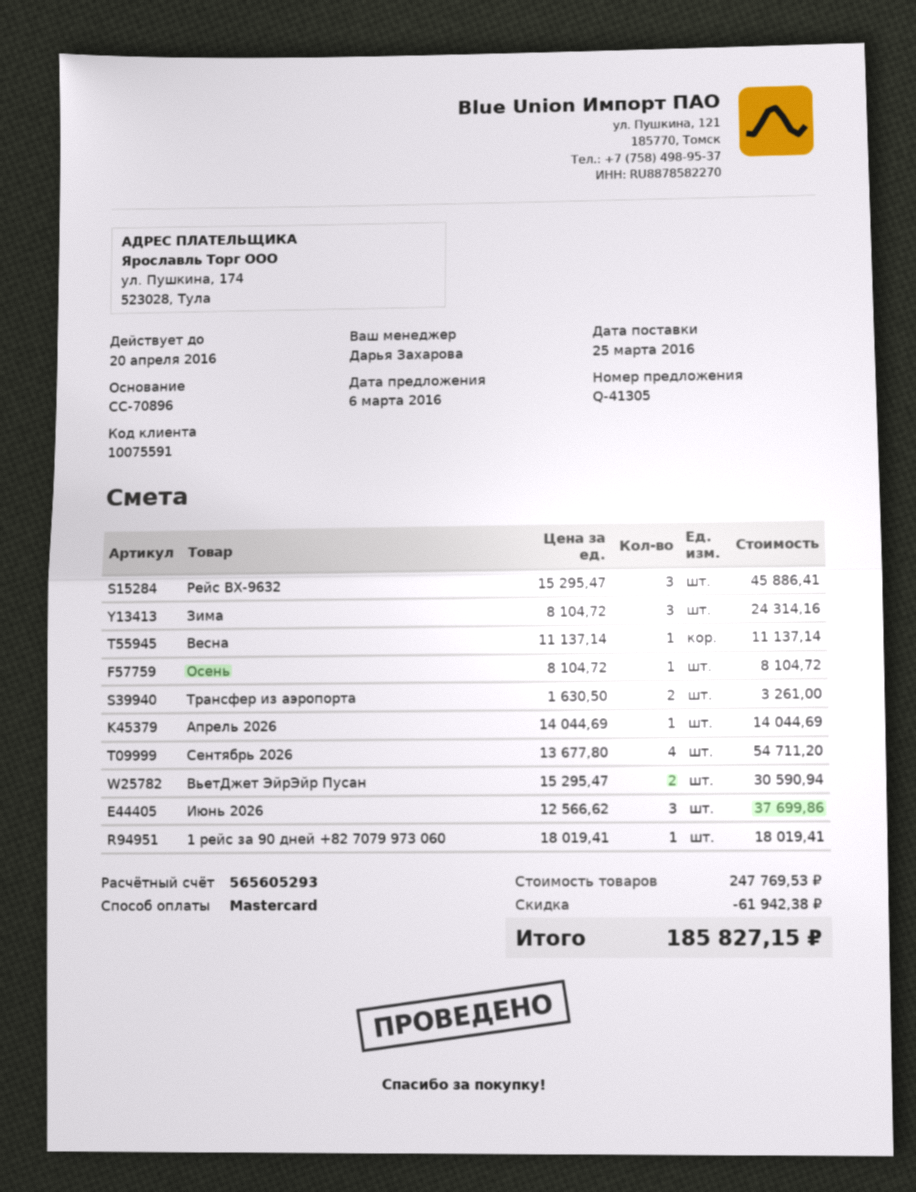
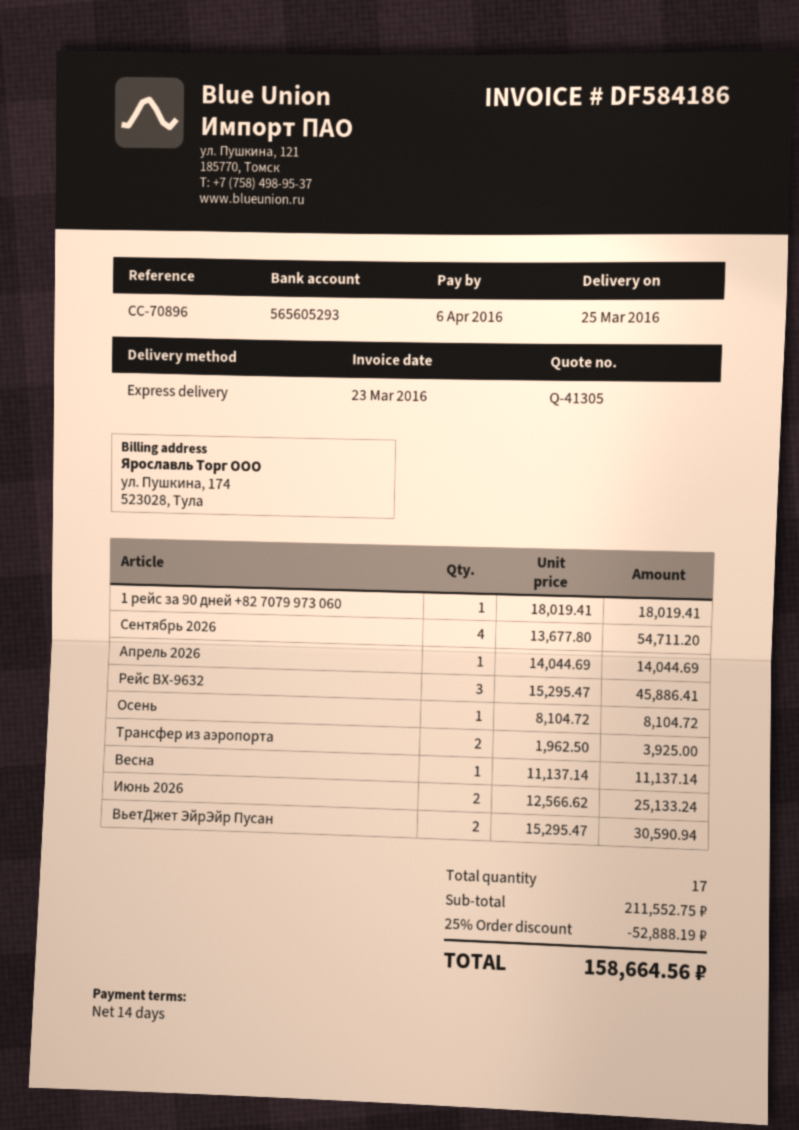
Зима: 3 x 8104.72 = 24314.16 -> none
Трансфер из аэропорта: 2 x 1630.50 = 3261.00 -> 2 x 1962.50 = 3925.00
Июнь 2026: 3 x 12566.62 = 37699.86 -> 2 x 12566.62 = 25133.24
subtotal: 247769.53 -> 211552.75
discount: 61942.38 -> 52888.19
total: 185827.15 -> 158664.56

